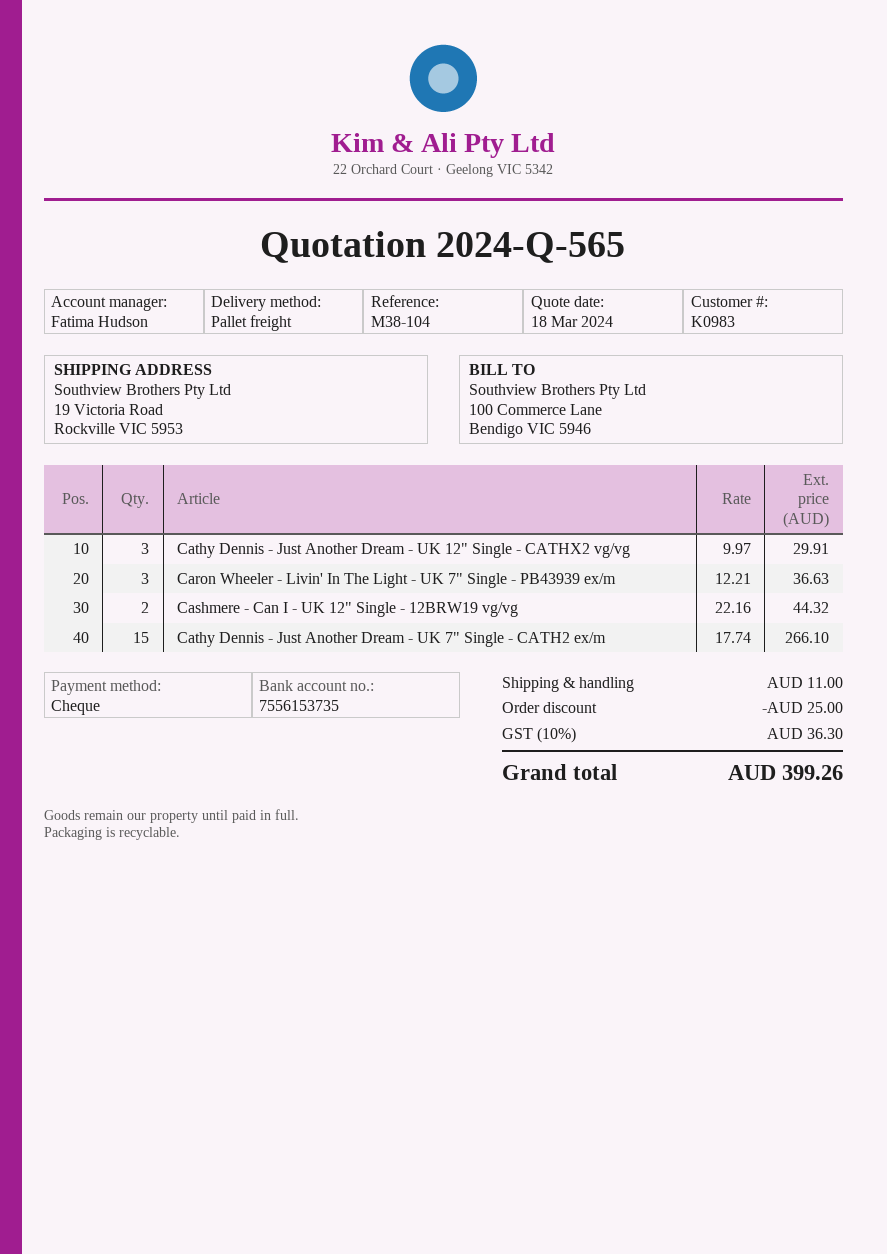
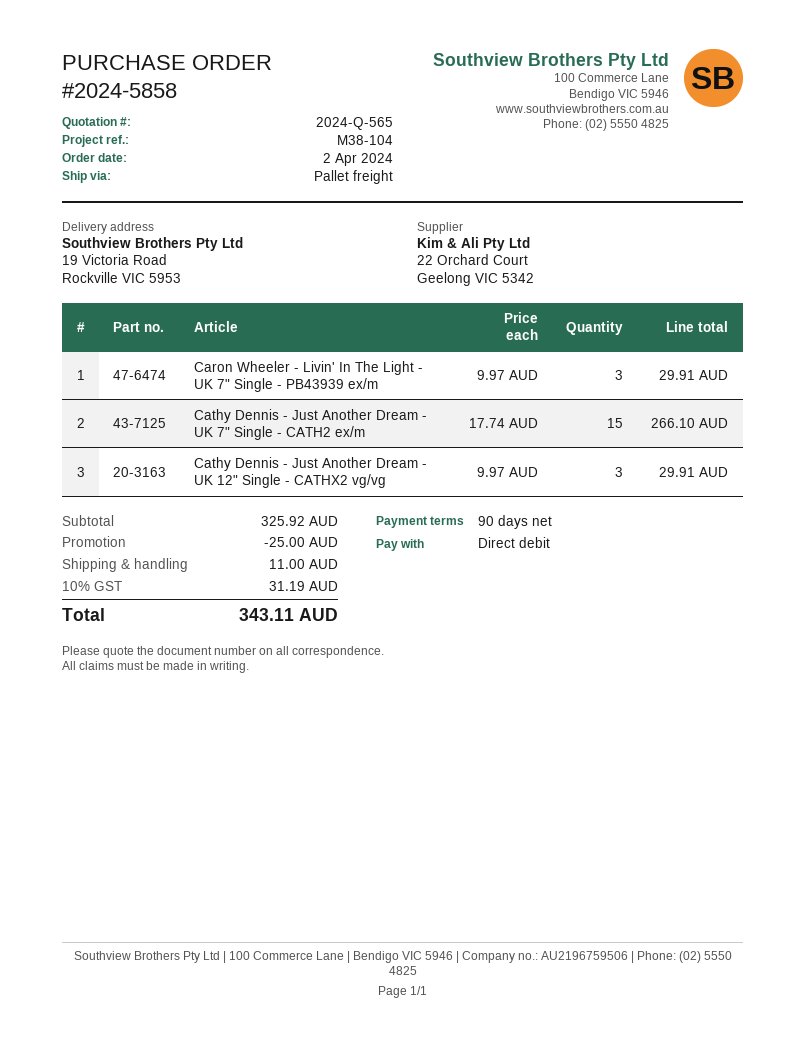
payment method: cheque -> direct debit
Caron Wheeler - Livin' In The Light - UK 7" Single - PB43939 ex/m: 3 x 12.21 = 36.63 -> 3 x 9.97 = 29.91
Cashmere - Can I - UK 12" Single - 12BRW19 vg/vg: 2 x 22.16 = 44.32 -> none
tax: 10% = 36.30 -> 10% = 31.19
total: 399.26 -> 343.11

